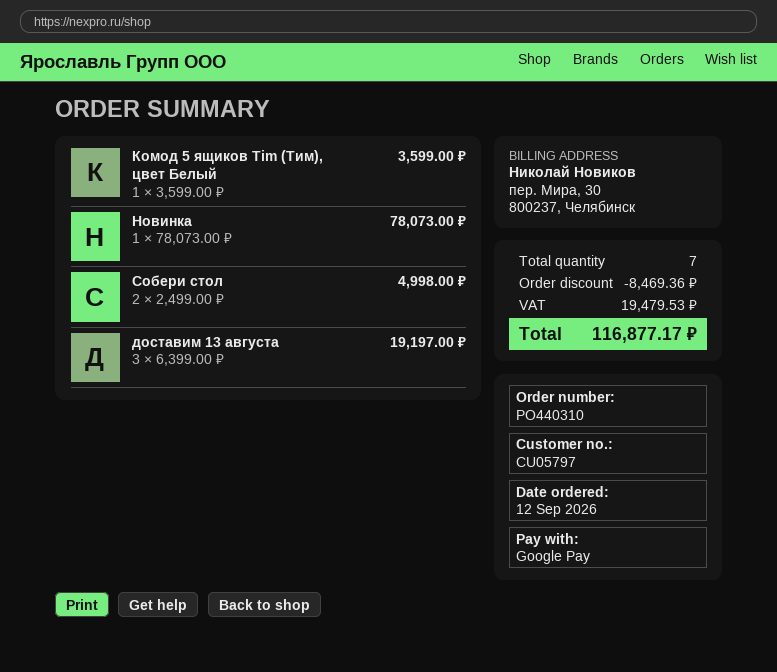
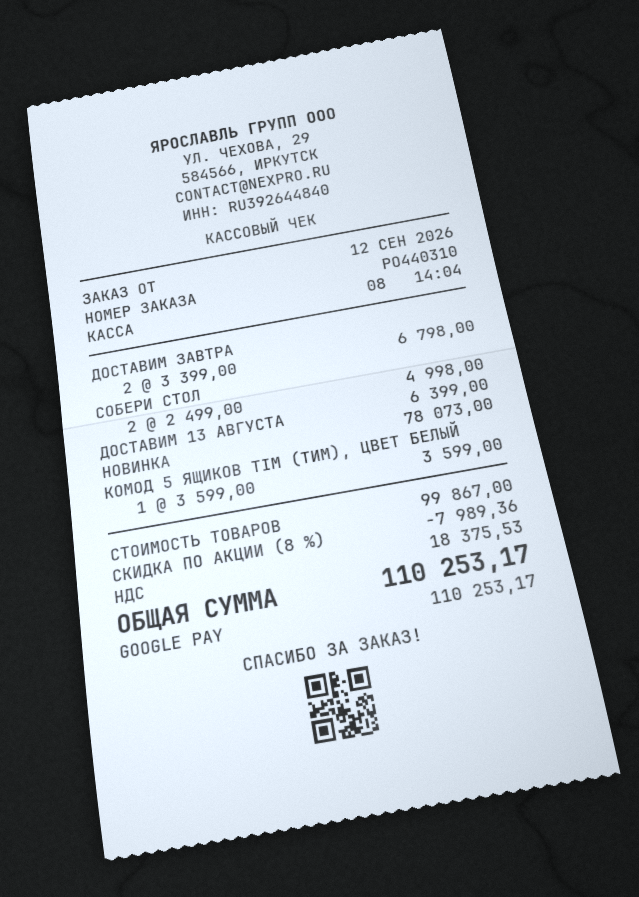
доставим 13 августа: 3 x 6399.00 = 19197.00 -> 1 x 6399.00 = 6399.00
ДОСТАВИМ ЗАВТРА: none -> 2 x 3399.00 = 6798.00
discount: 8469.36 -> 7989.36
tax: 19479.53 -> 18375.53
total: 116877.17 -> 110253.17

